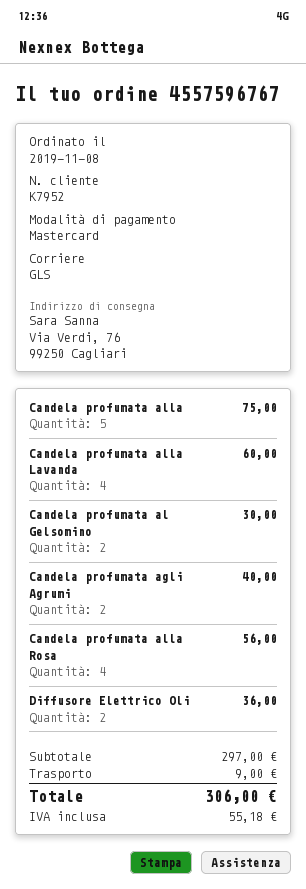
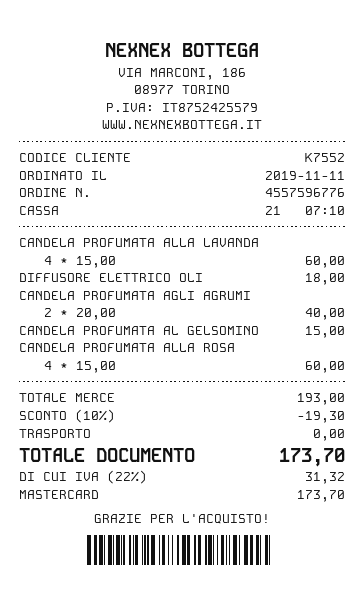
order number: 4557596767 -> 4557596776
order date: 2019-11-08 -> 2019-11-11
customer number: K7952 -> K7552
Candela profumata alla: 5 for 75.00 -> none
Candela profumata al Gelsomino: 2 for 30.00 -> 1 for 15.00
Candela profumata alla Rosa: 4 for 56.00 -> 4 for 60.00
Diffusore Elettrico Oli: 2 for 36.00 -> 1 for 18.00
subtotal: 297.00 -> 193.00
discount: none -> 10% = 19.30
shipping: 9.00 -> 0.00
tax: 55.18 -> 31.32
total: 306.00 -> 173.70

